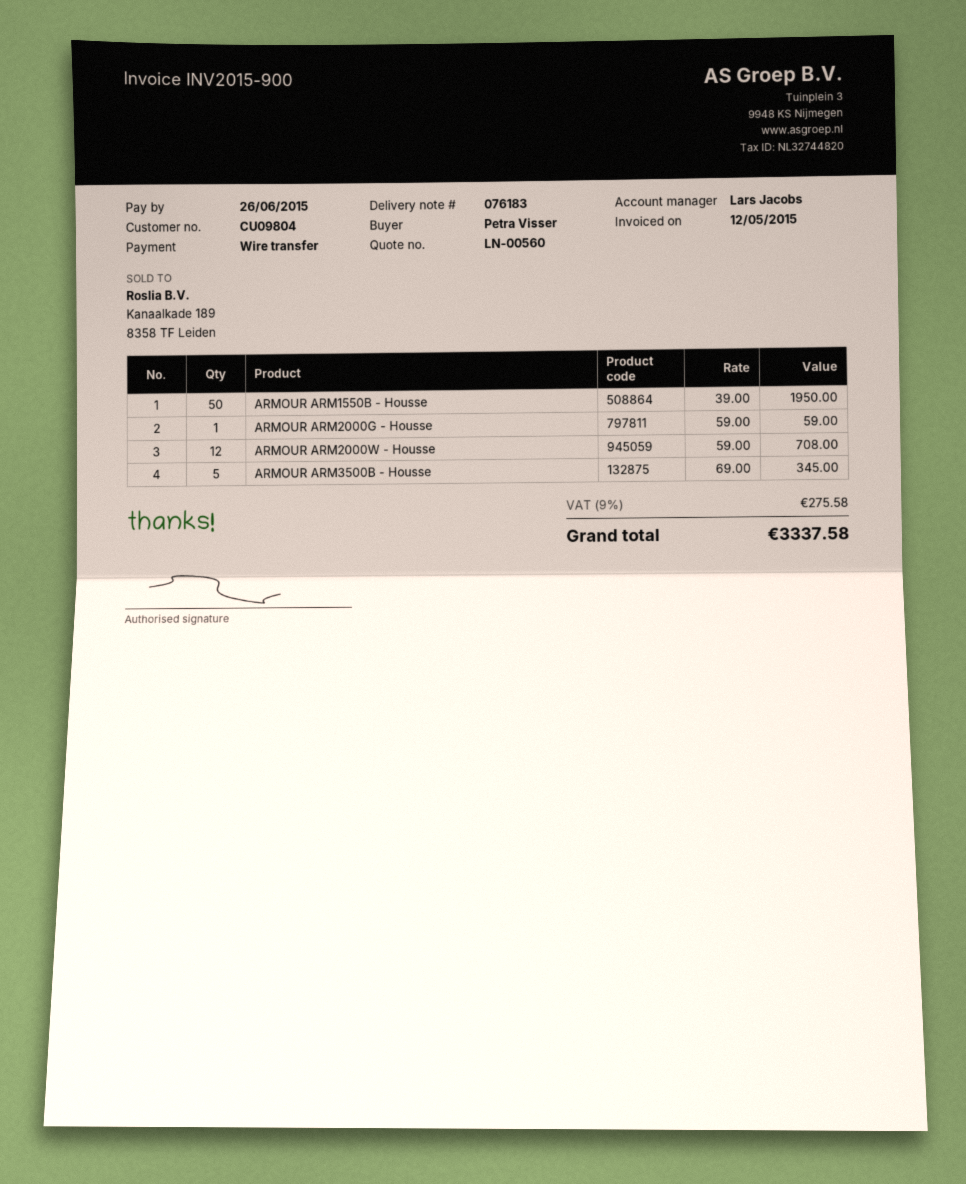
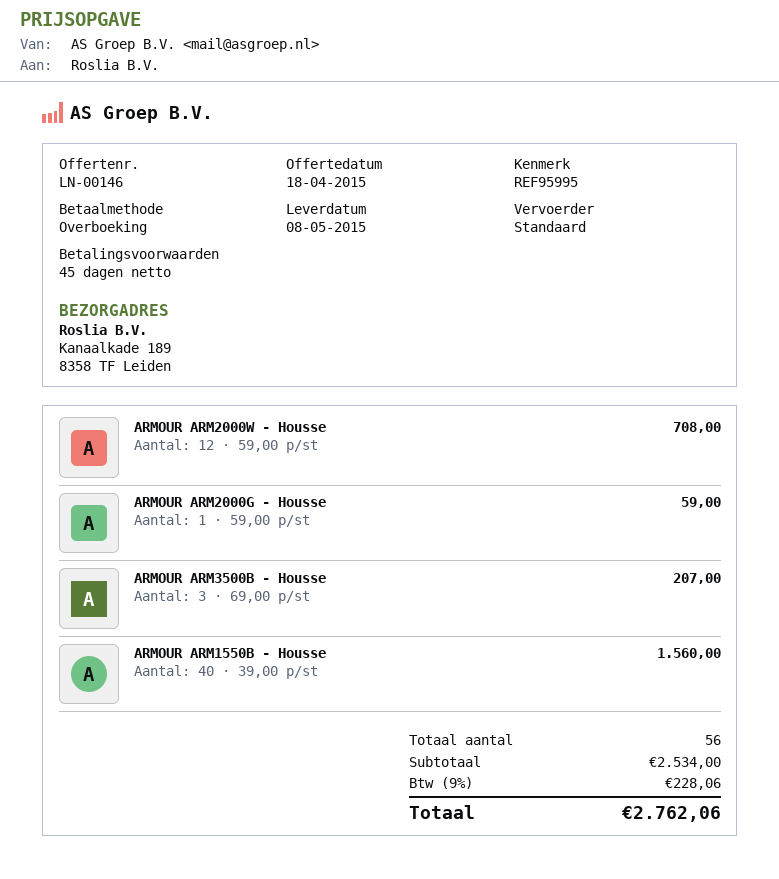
quote number: LN-00560 -> LN-00146
ARMOUR ARM1550B - Housse: 50 x 39.00 = 1950.00 -> 40 x 39.00 = 1560.00
ARMOUR ARM3500B - Housse: 5 x 69.00 = 345.00 -> 3 x 69.00 = 207.00
tax: 9% = 275.58 -> 9% = 228.06
total: 3337.58 -> 2762.06

